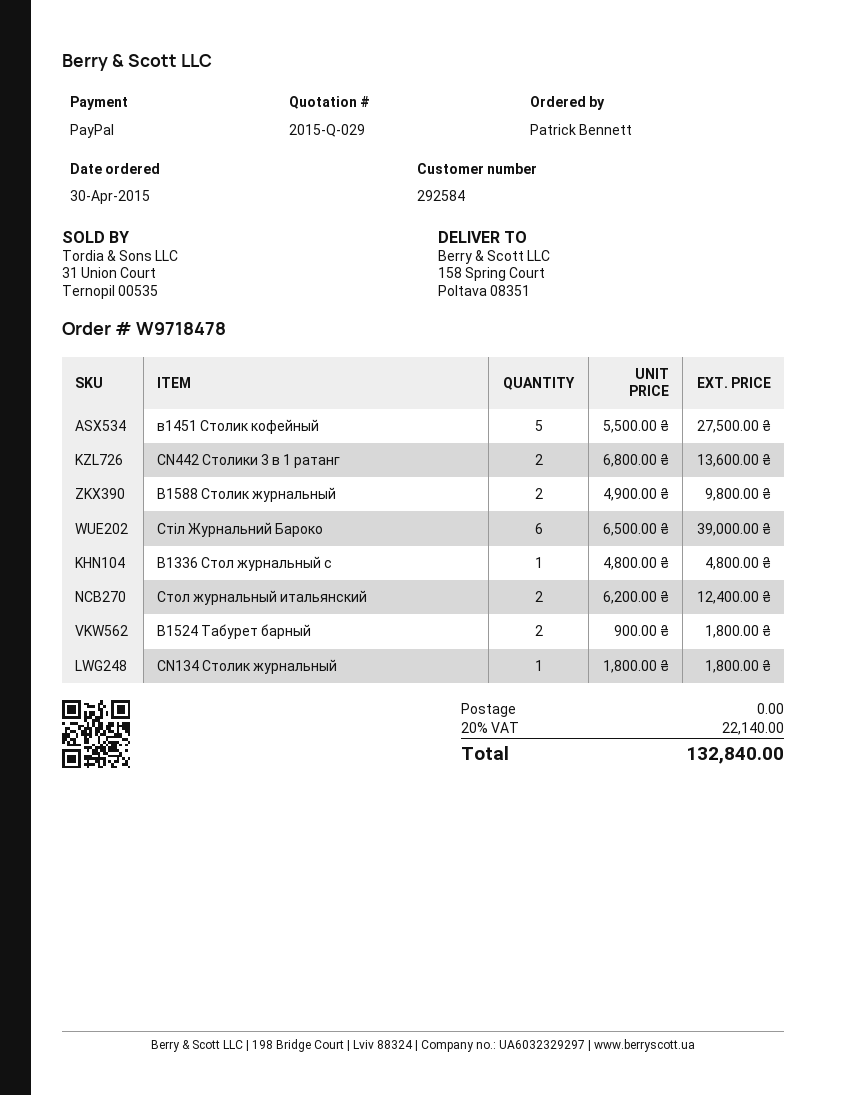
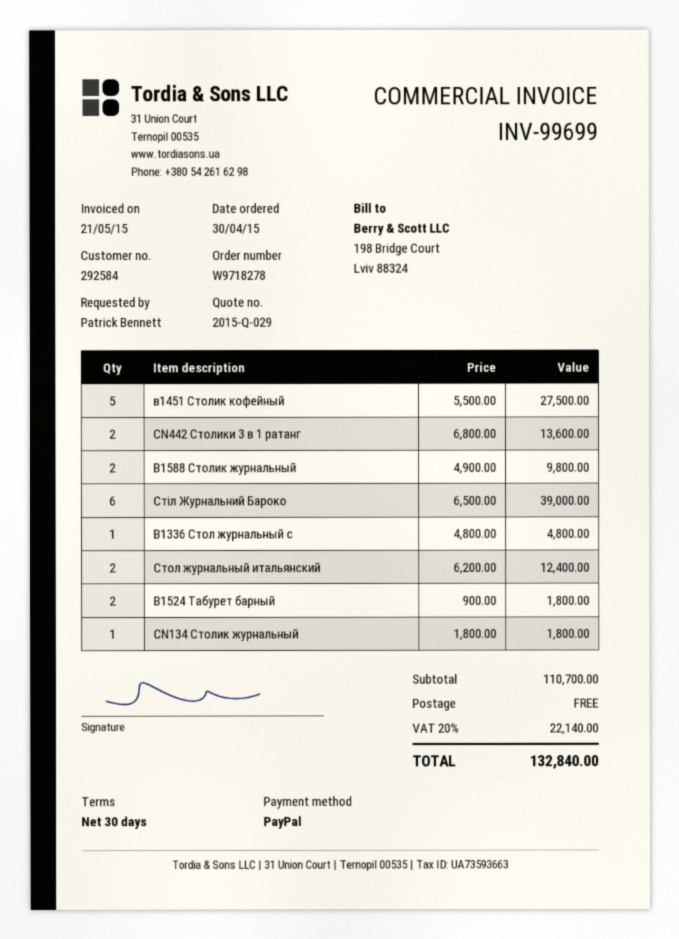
order number: W9718478 -> W9718278

